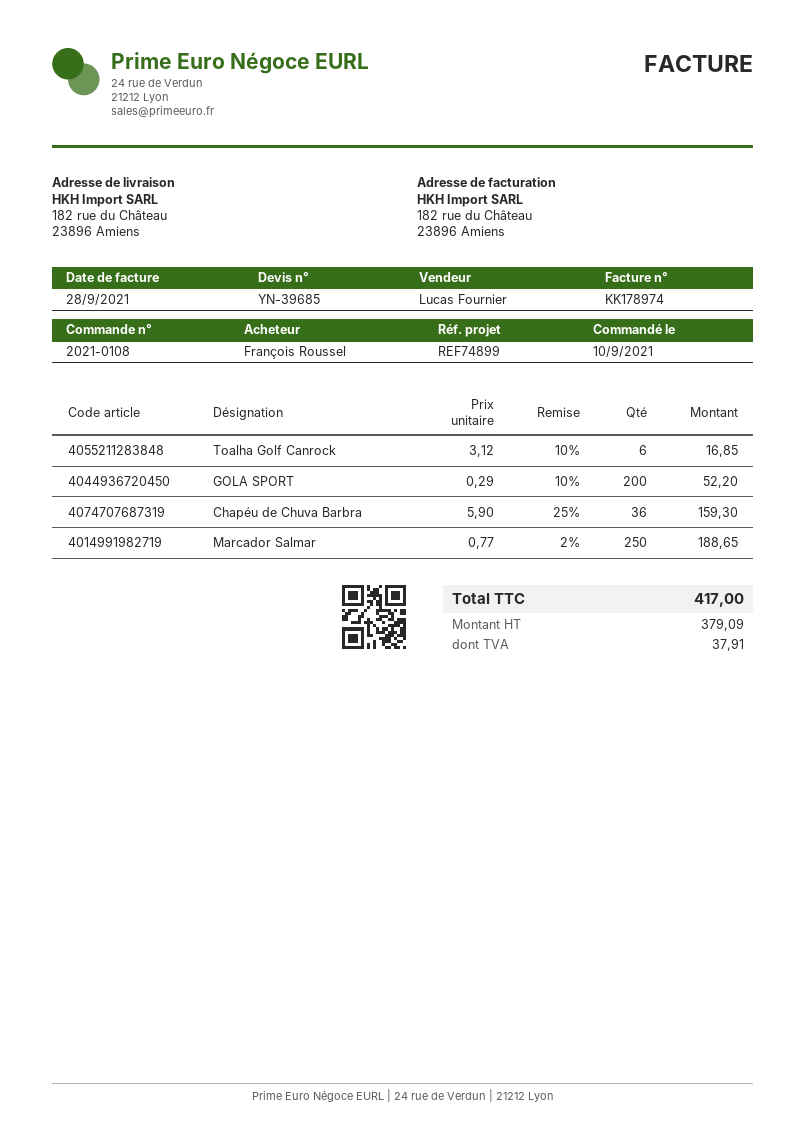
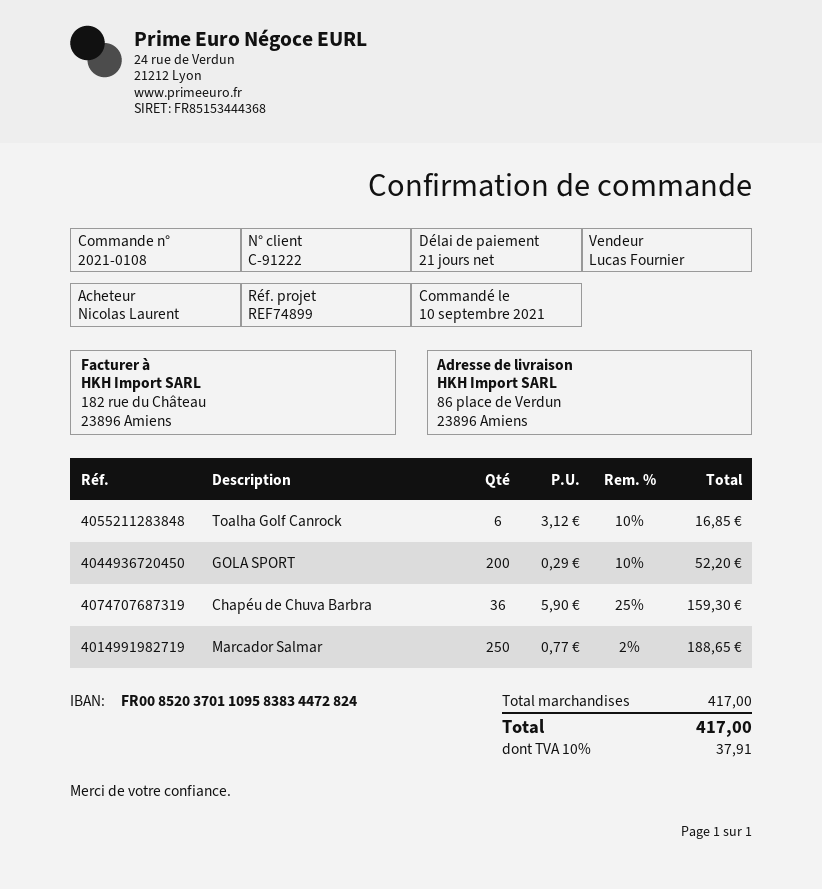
ordered by: François Roussel -> Nicolas Laurent
ship to: 182 rue du Château, 23896 Amiens -> 86 place de Verdun, 23896 Amiens

